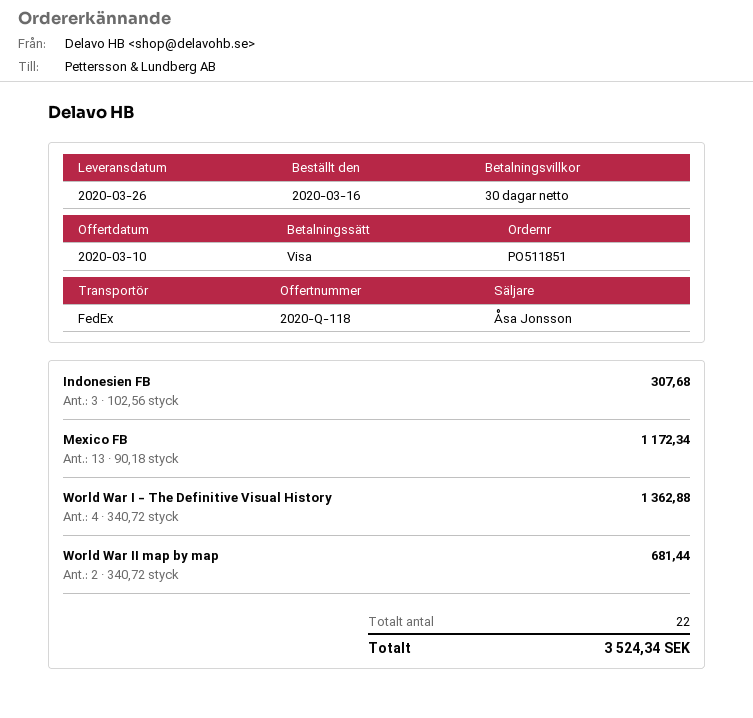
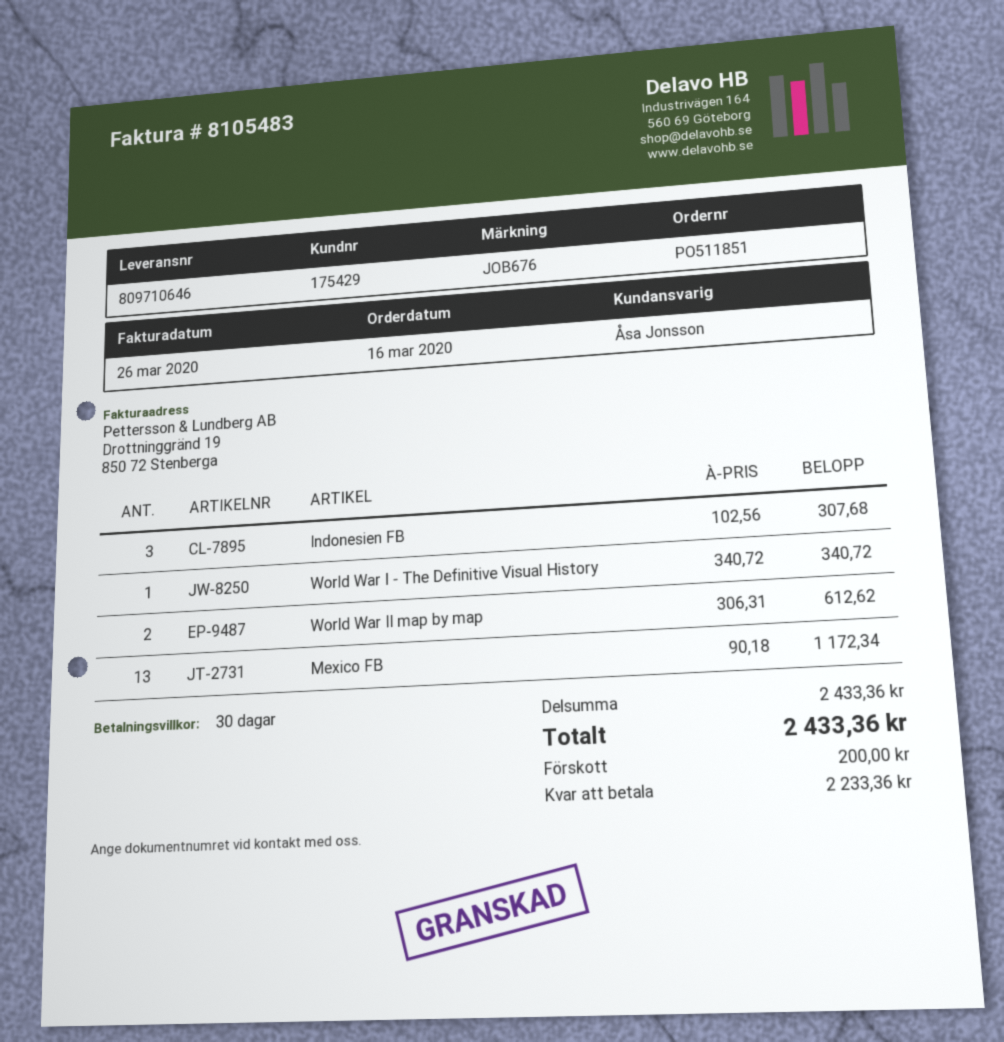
World War I - The Definitive Visual History: 4 x 340.72 = 1362.88 -> 1 x 340.72 = 340.72
World War II map by map: 2 x 340.72 = 681.44 -> 2 x 306.31 = 612.62
total: 3524.34 -> 2433.36

